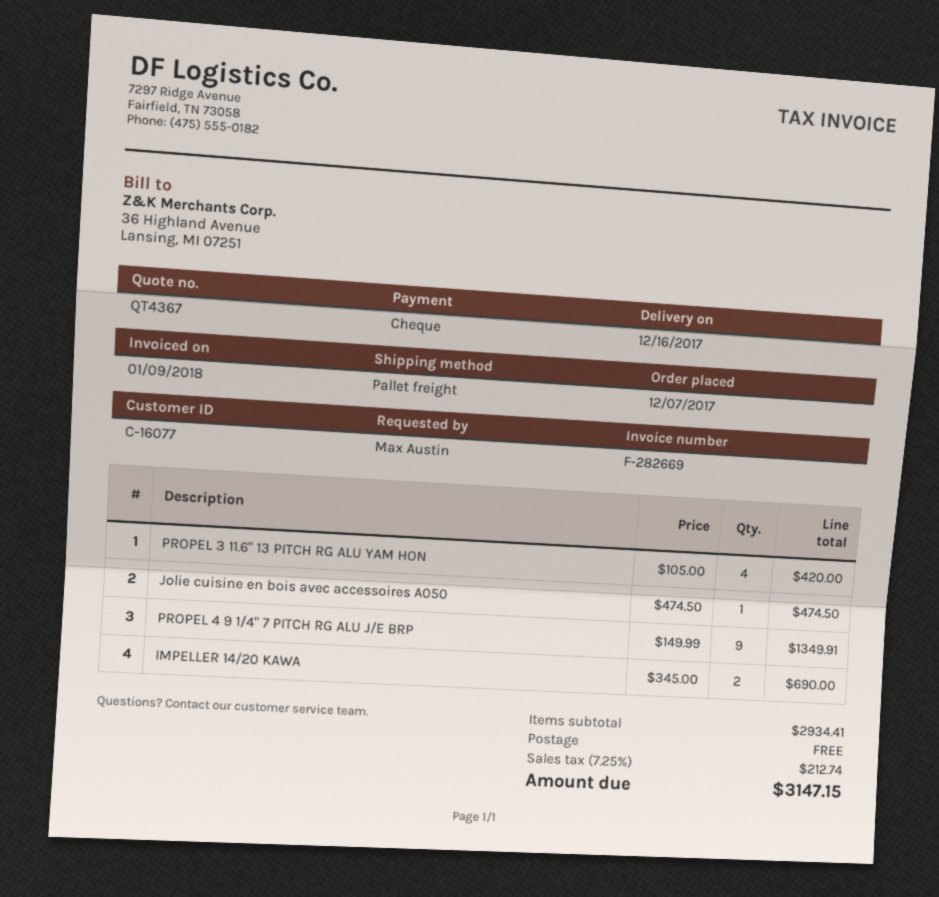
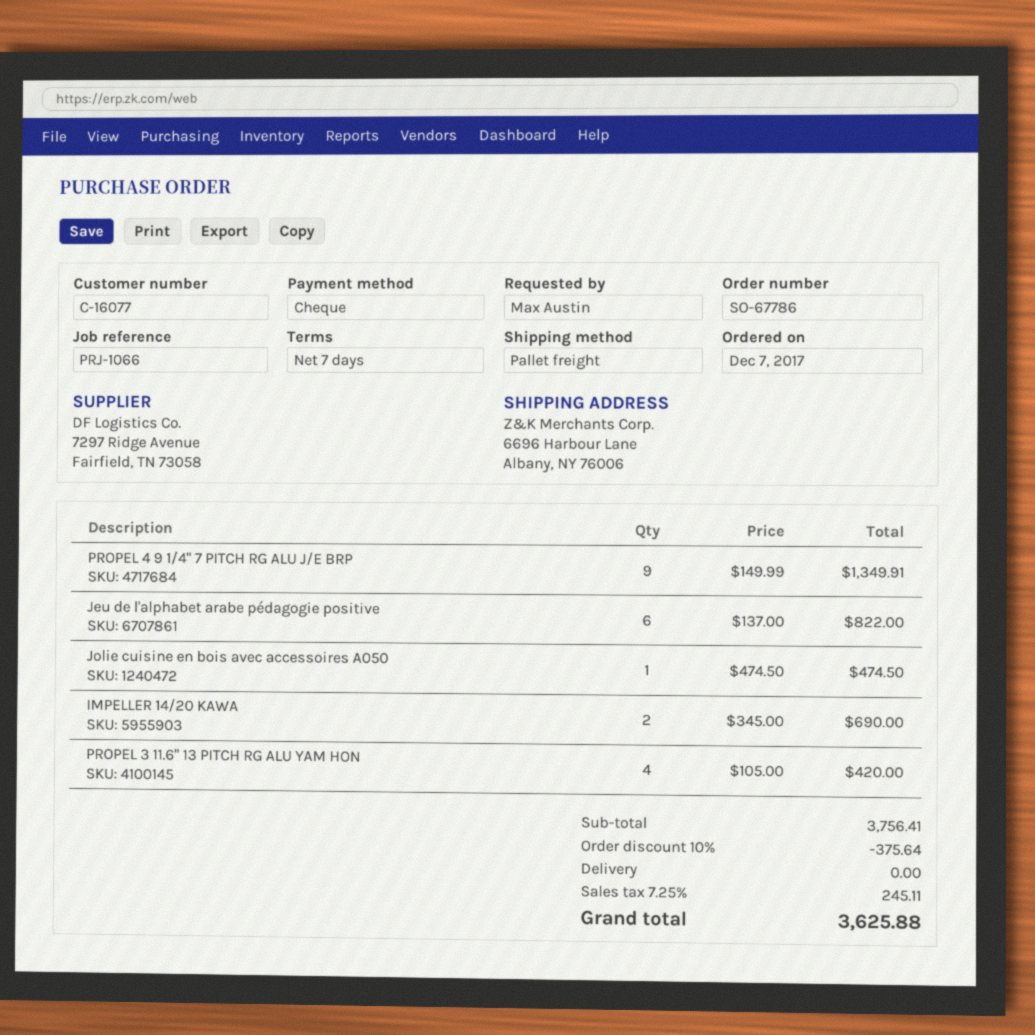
Jeu de l'alphabet arabe pédagogie positive: none -> 6 x 137.00 = 822.00
subtotal: 2934.41 -> 3756.41
discount: none -> 10% = 375.64
tax: 7.25% = 212.74 -> 7.25% = 245.11
total: 3147.15 -> 3625.88

